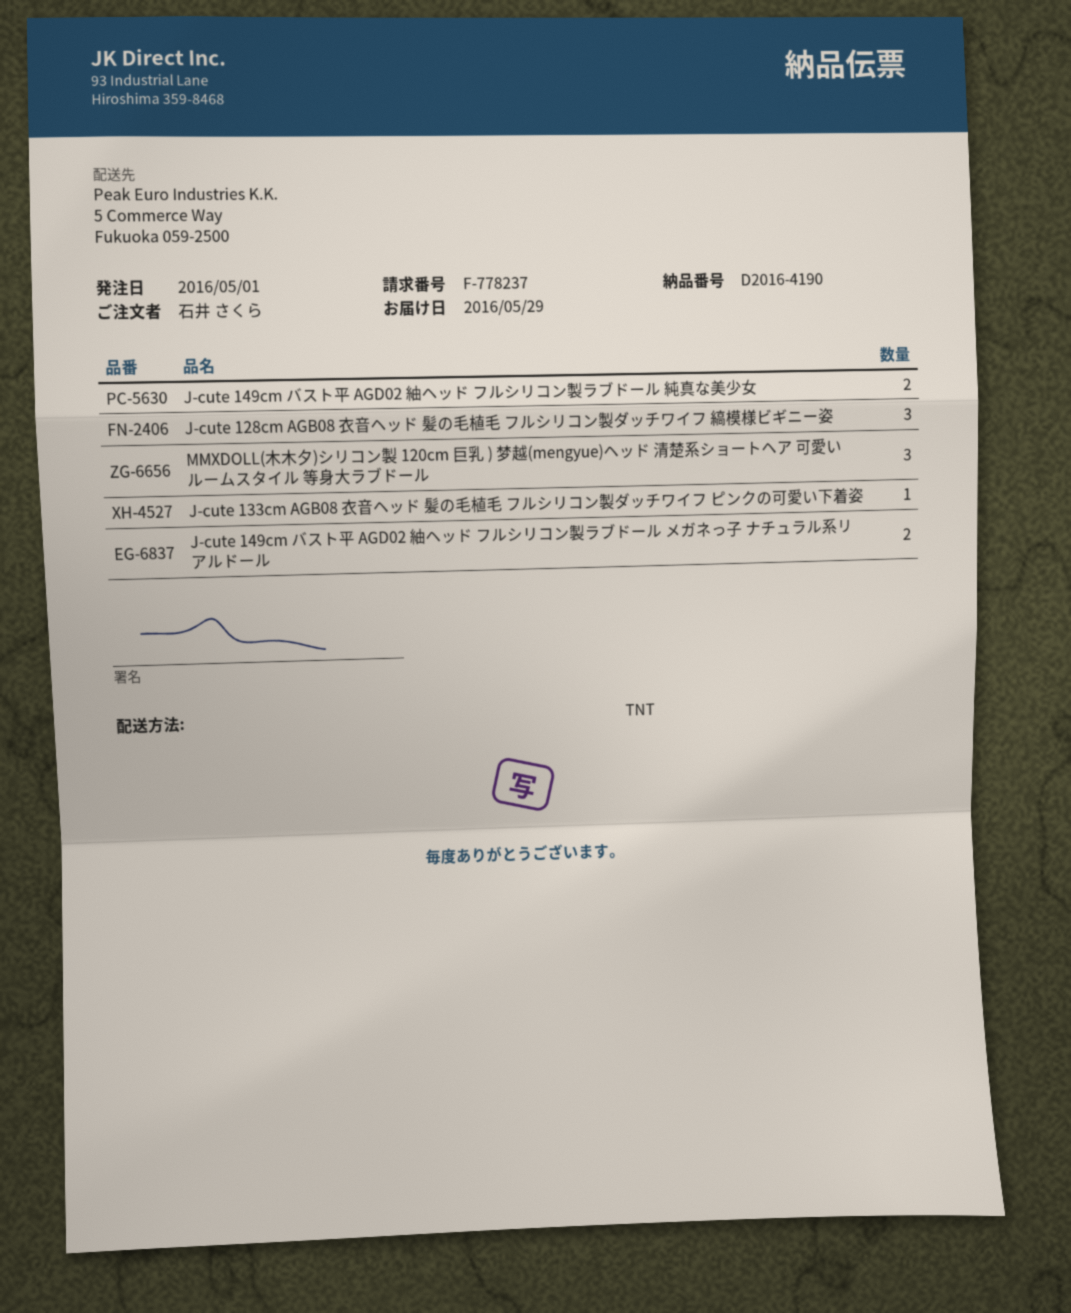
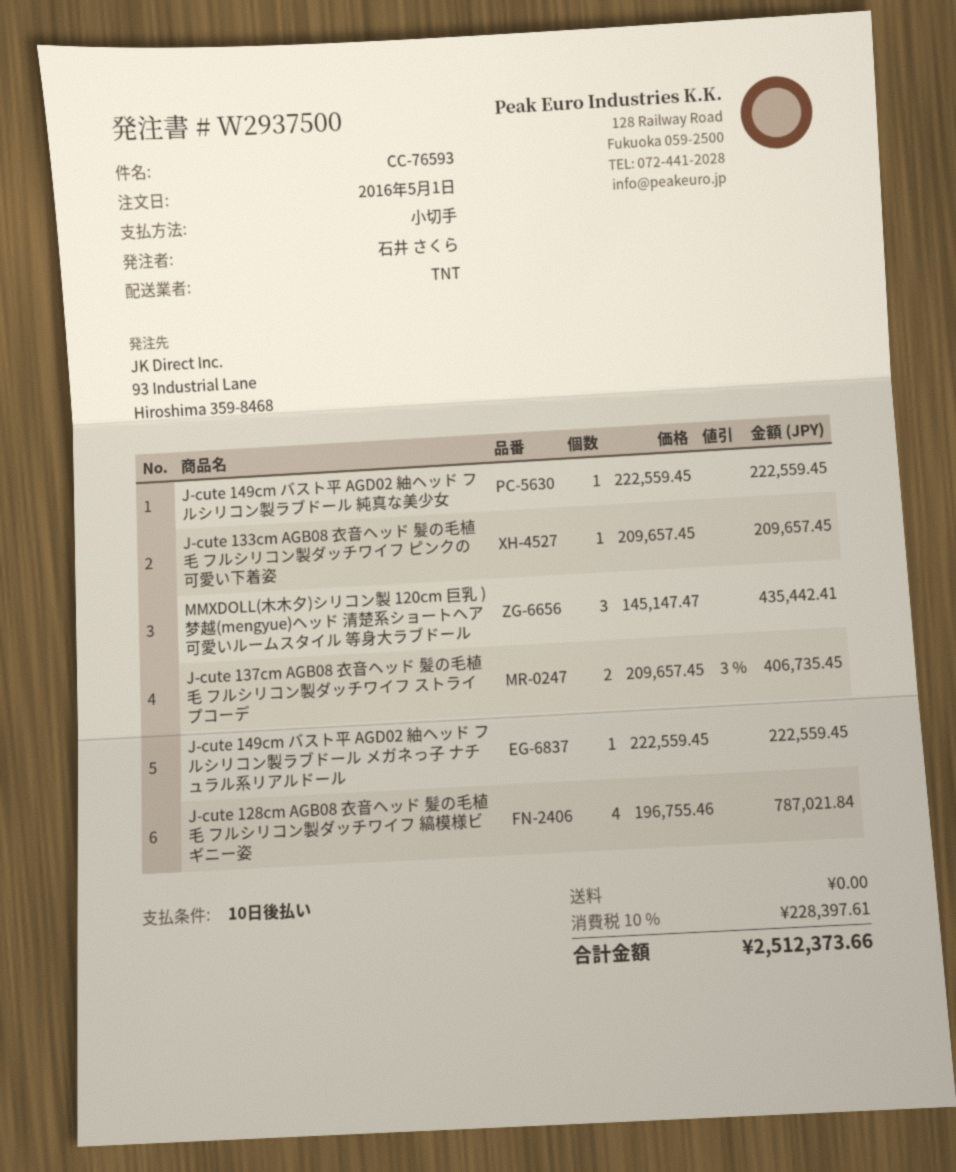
J-cute 149cm バスト平 AGD02 紬ヘッド フルシリコン製ラブドール 純真な美少女: 2 -> 1
J-cute 128cm AGB08 衣音ヘッド 髪の毛植毛 フルシリコン製ダッチワイフ 縞模様ビギニー姿: 3 -> 4
J-cute 149cm バスト平 AGD02 紬ヘッド フルシリコン製ラブドール メガネっ子 ナチュラル系リアルドール: 2 -> 1
J-cute 137cm AGB08 衣音ヘッド 髪の毛植毛 フルシリコン製ダッチワイフ ストライプコーデ: none -> 2

